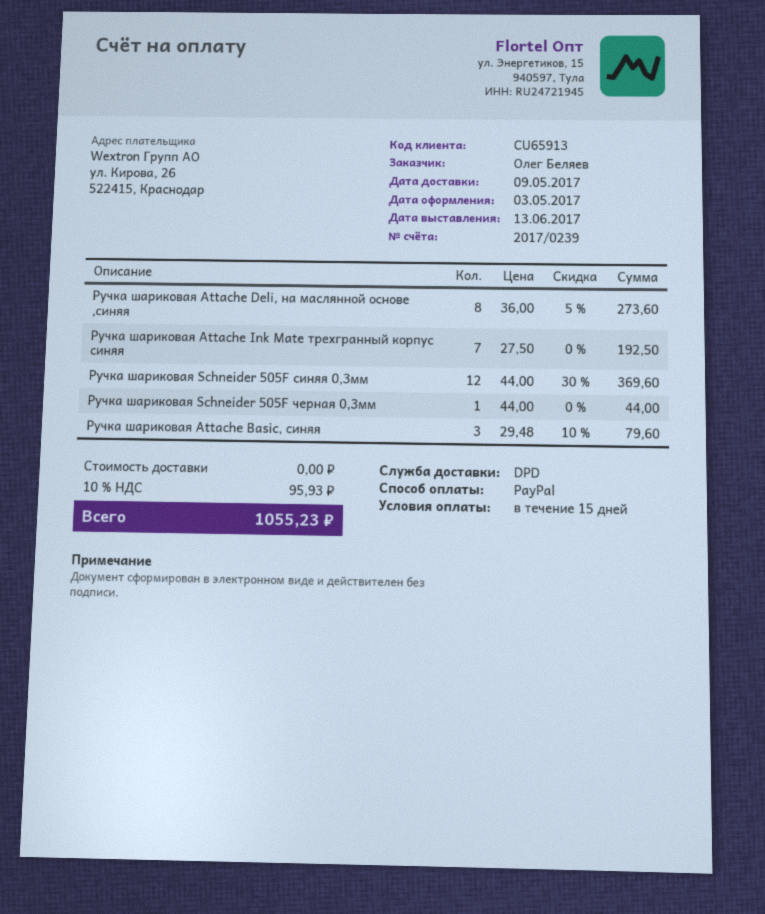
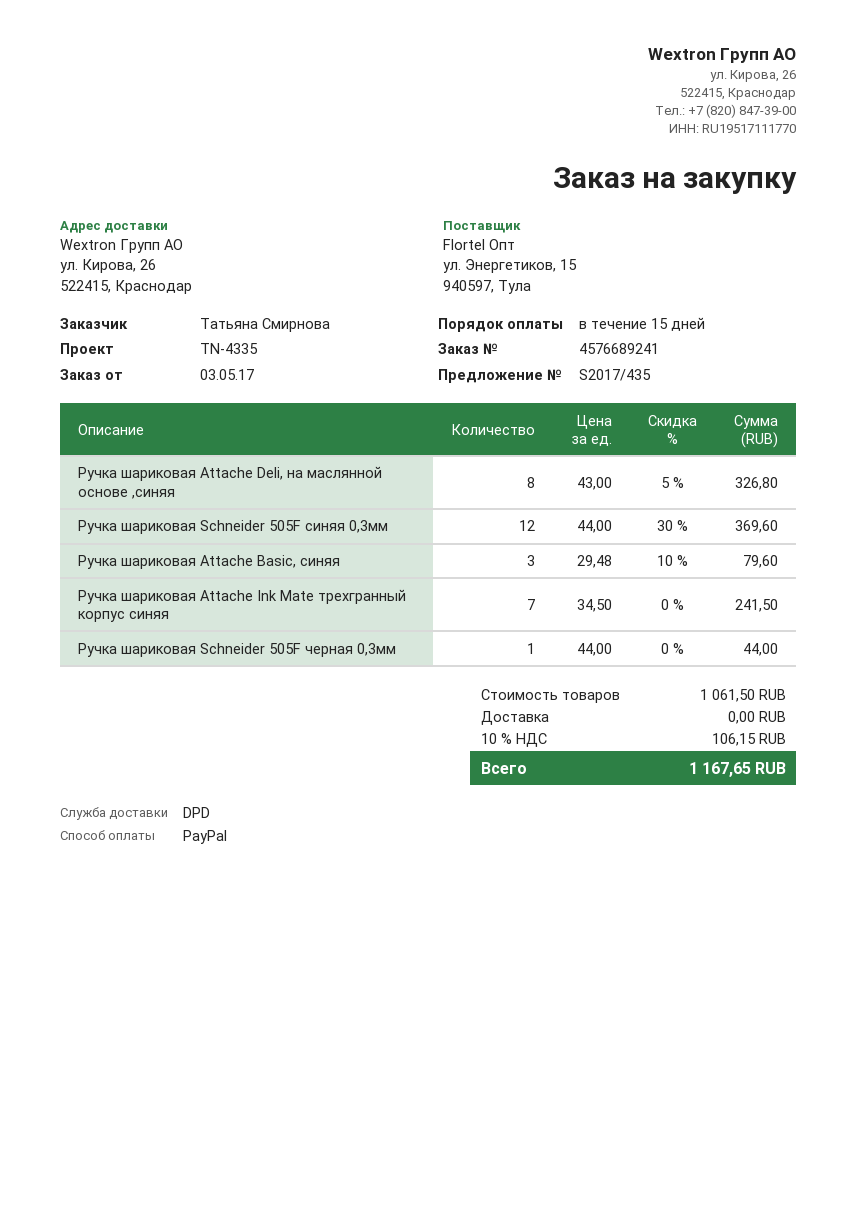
ordered by: Олег Беляев -> Татьяна Смирнова
Ручка шариковая Attache Deli, на маслянной основе ,синяя: 8 x 36.00 - 5% = 273.60 -> 8 x 43.00 - 5% = 326.80
Ручка шариковая Attache Ink Mate трехгранный корпус синяя: 7 x 27.50 = 192.50 -> 7 x 34.50 = 241.50
tax: 10% = 95.93 -> 10% = 106.15
total: 1055.23 -> 1167.65

